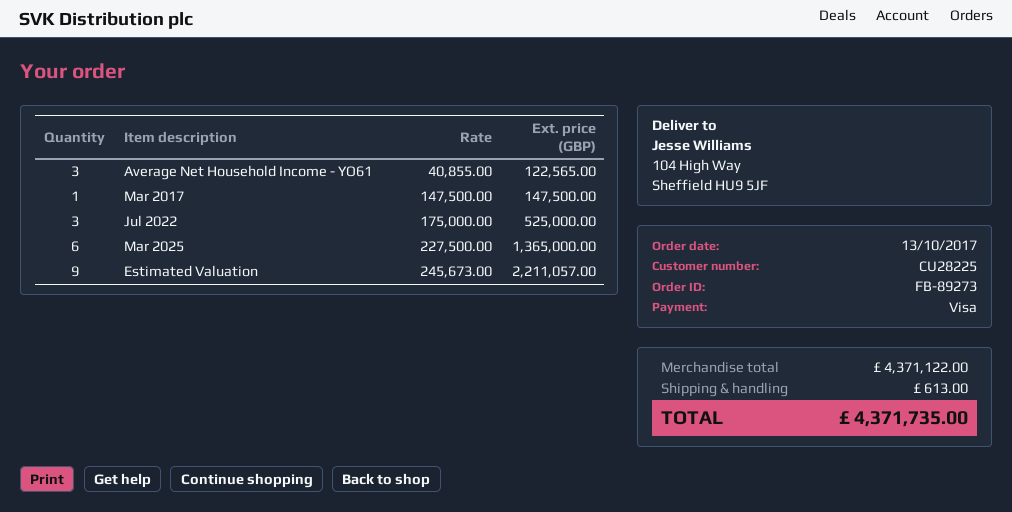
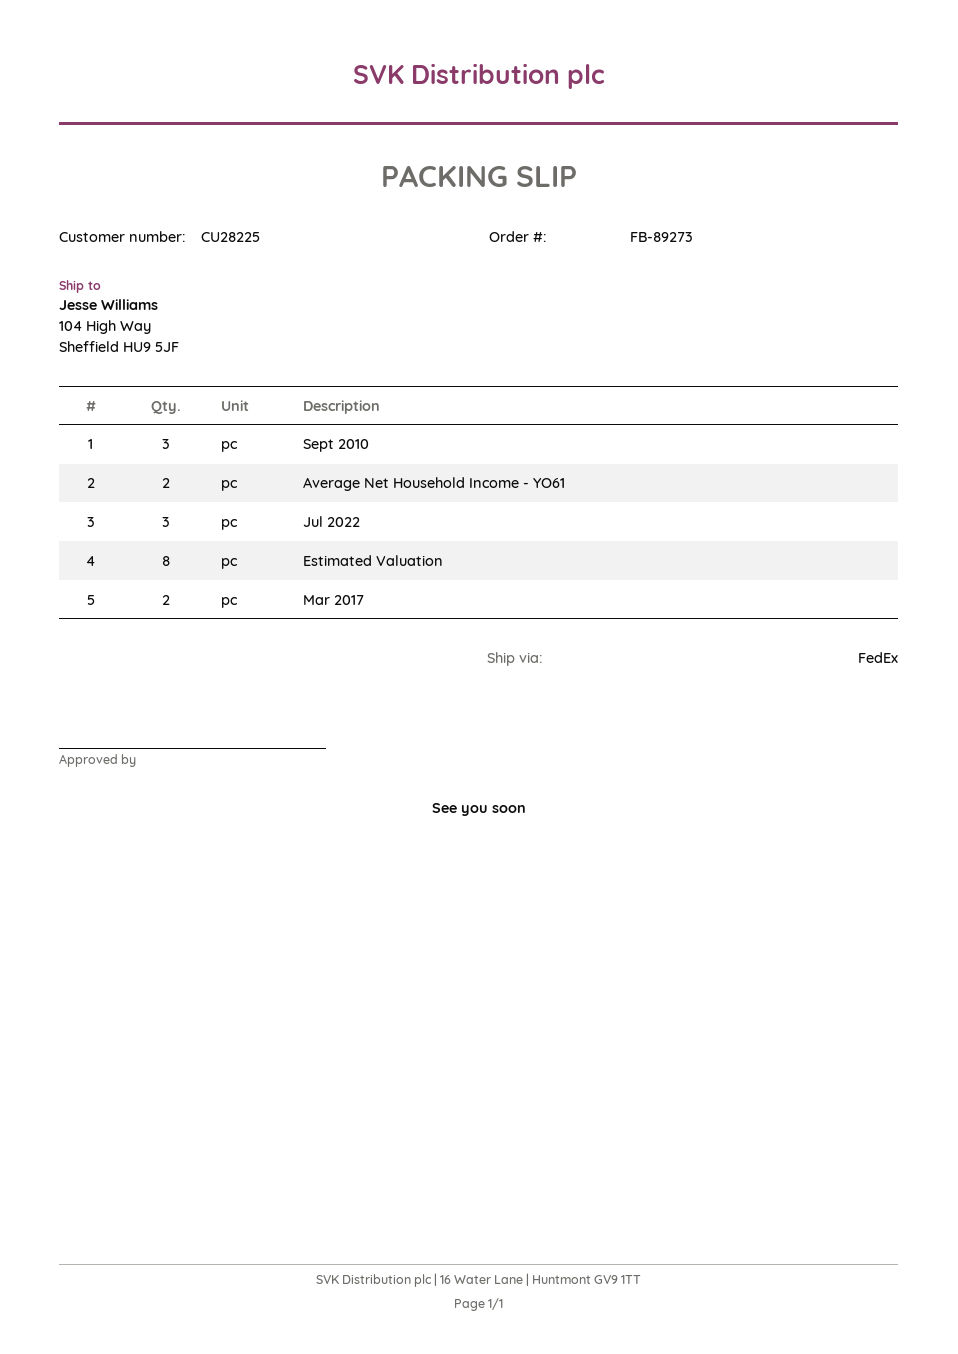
Average Net Household Income - YO61: 3 -> 2
Mar 2017: 1 -> 2
Mar 2025: 6 -> none
Estimated Valuation: 9 -> 8
Sept 2010: none -> 3

